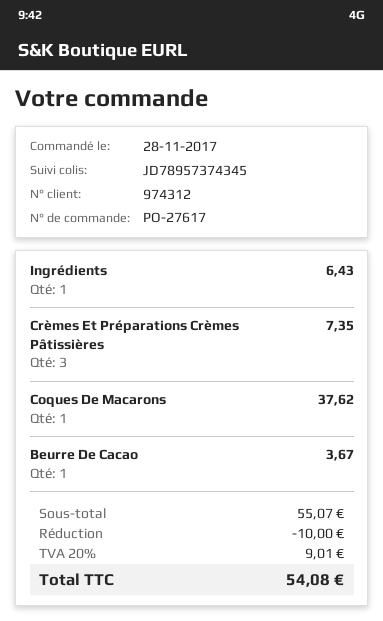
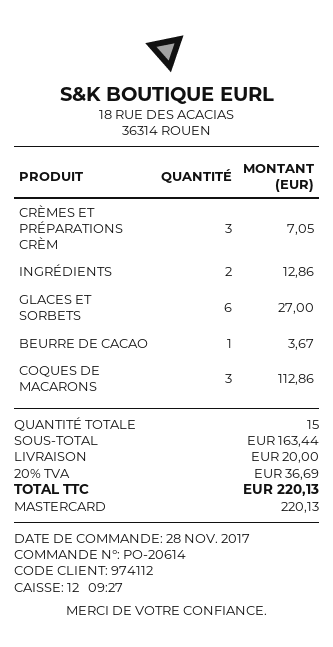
order number: PO-27617 -> PO-20614
customer number: 974312 -> 974112
Ingrédients: 1 for 6.43 -> 2 for 12.86
Crèmes Et Préparations Crèmes Pâtissières: 3 for 7.35 -> 3 for 7.05
Coques De Macarons: 1 for 37.62 -> 3 for 112.86
GLACES ET SORBETS: none -> 6 for 27.00
subtotal: 55.07 -> 163.44
discount: 10.00 -> none
shipping: none -> 20.00
tax: 20% = 9.01 -> 20% = 36.69
total: 54.08 -> 220.13

